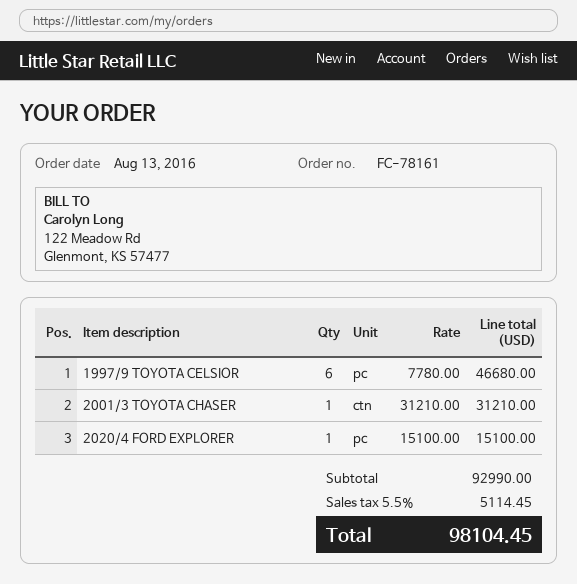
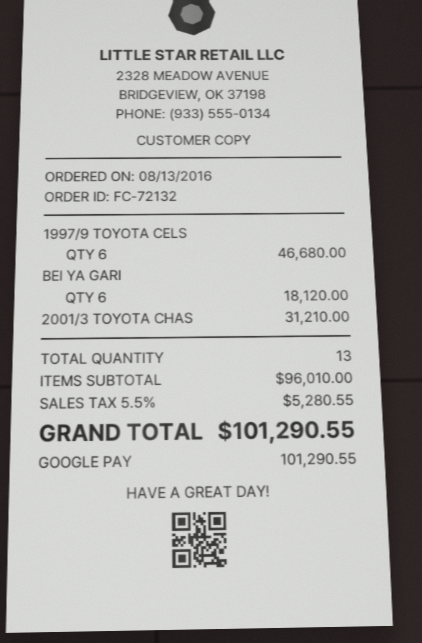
order number: FC-78161 -> FC-72132
2020/4 FORD EXPLORER: 1 for 15100.00 -> none
BEI YA GARI: none -> 6 for 18120.00
subtotal: 92990.00 -> 96010.00
tax: 5.5% = 5114.45 -> 5.5% = 5280.55
total: 98104.45 -> 101290.55

